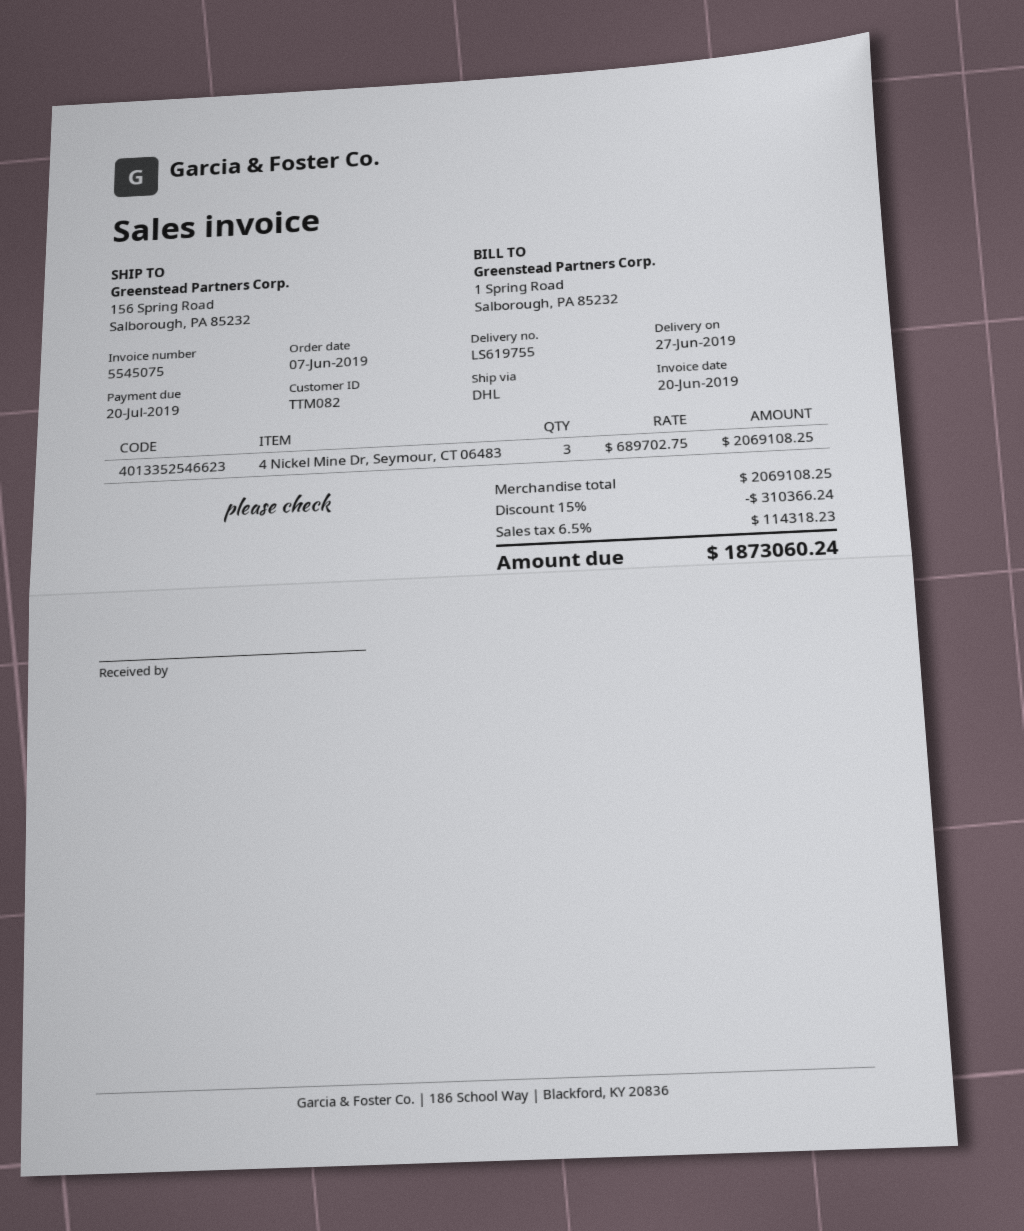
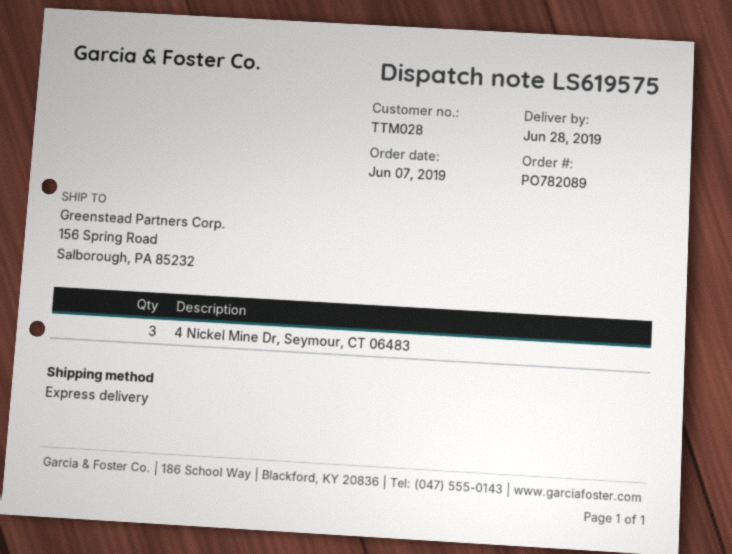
delivery note number: LS619755 -> LS619575
delivery date: 2019-06-27 -> 2019-06-28
customer number: TTM082 -> TTM028
shipping method: DHL -> express

